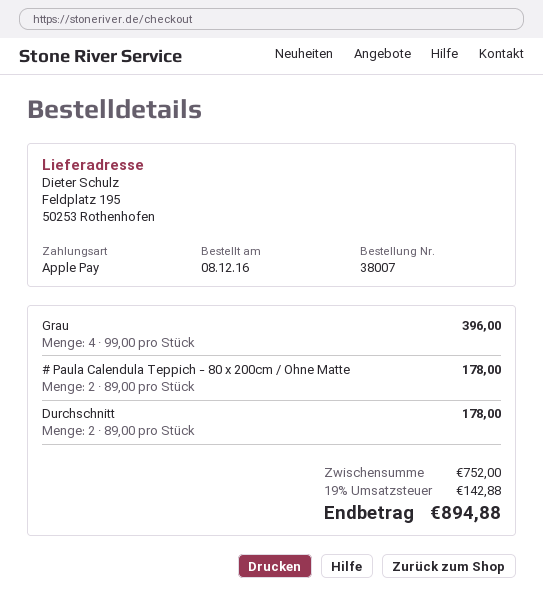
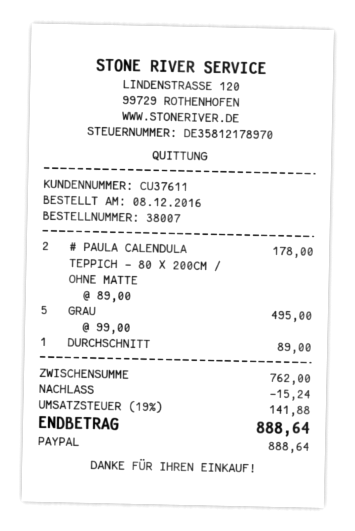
payment method: Apple Pay -> PayPal
Grau: 4 x 99.00 = 396.00 -> 5 x 99.00 = 495.00
Durchschnitt: 2 x 89.00 = 178.00 -> 1 x 89.00 = 89.00
subtotal: 752.00 -> 762.00
discount: none -> 15.24
tax: 19% = 142.88 -> 19% = 141.88
total: 894.88 -> 888.64

